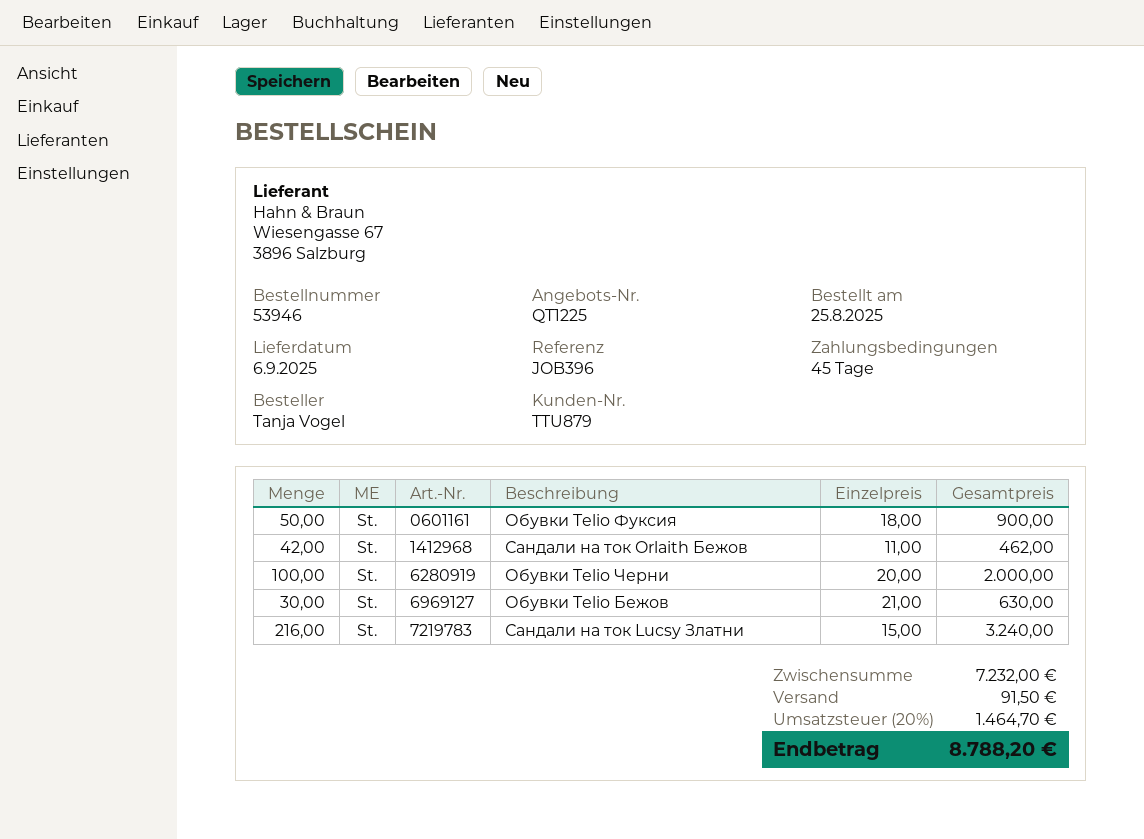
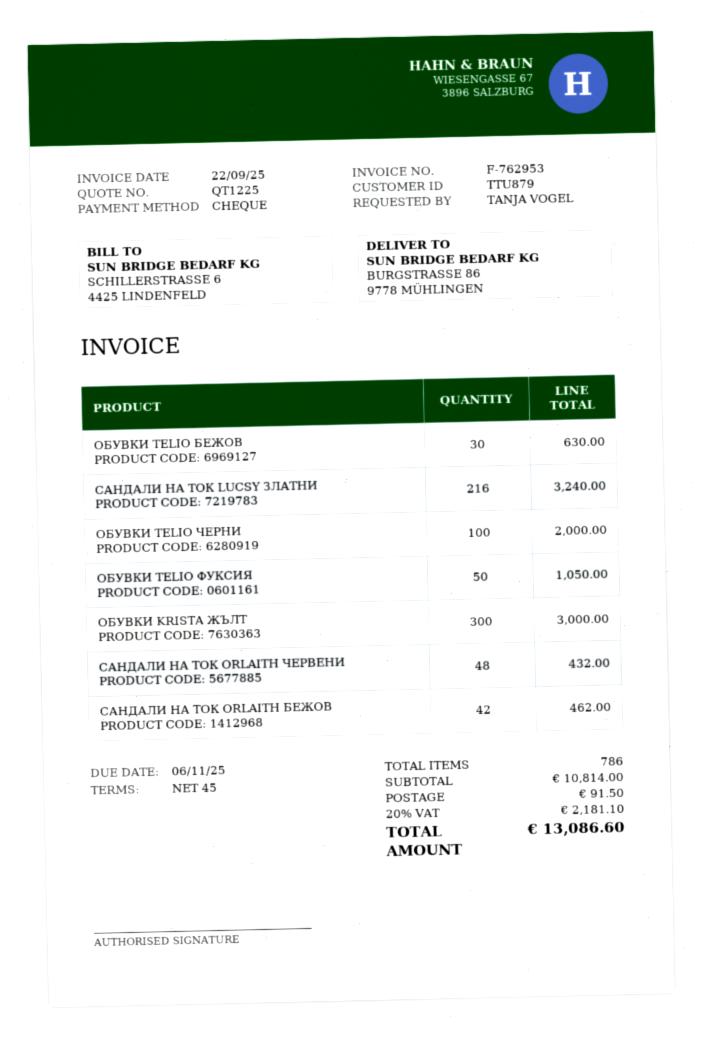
Обувки Telio Фуксия: 50 for 900.00 -> 50 for 1050.00
ОБУВКИ KRISTA ЖЪЛТ: none -> 300 for 3000.00
САНДАЛИ НА ТОК ORLAITH ЧЕРВЕНИ: none -> 48 for 432.00
subtotal: 7232.00 -> 10814.00
tax: 20% = 1464.70 -> 20% = 2181.10
total: 8788.20 -> 13086.60

